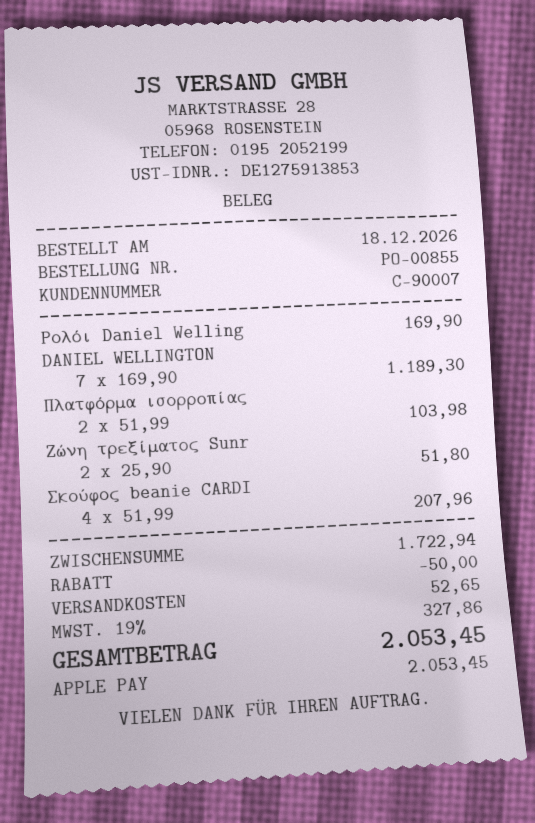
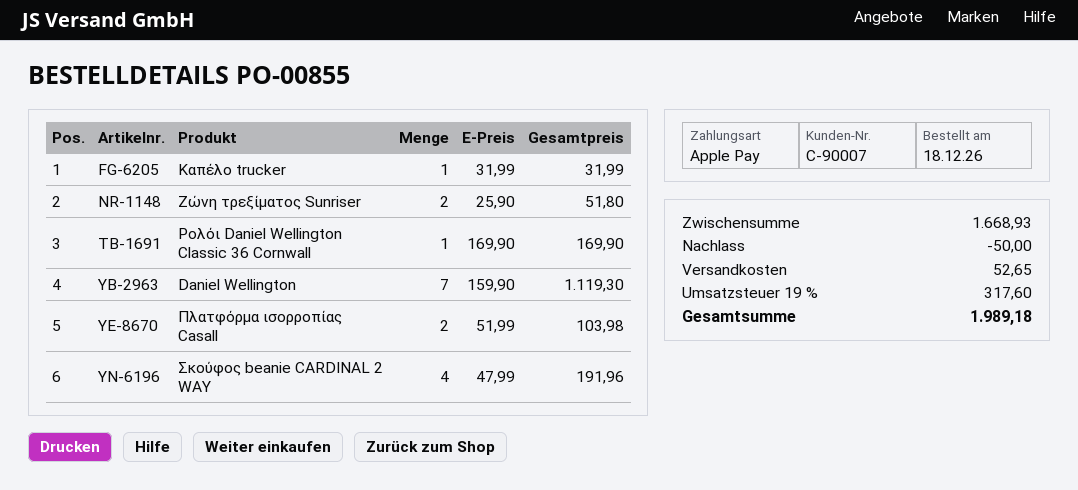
DANIEL WELLINGTON: 7 x 169.90 = 1189.30 -> 7 x 159.90 = 1119.30
Σκούφος beanie CARDI: 4 x 51.99 = 207.96 -> 4 x 47.99 = 191.96
Καπέλο trucker: none -> 1 x 31.99 = 31.99
subtotal: 1722.94 -> 1668.93
tax: 19% = 327.86 -> 19% = 317.60
total: 2053.45 -> 1989.18

